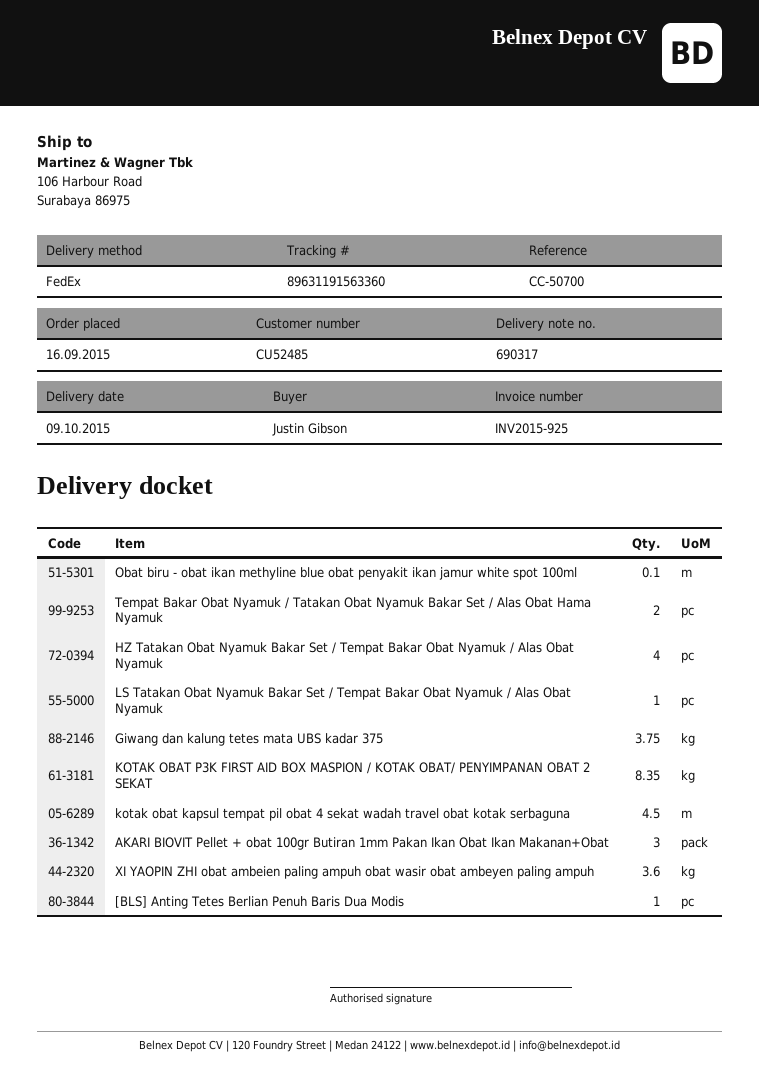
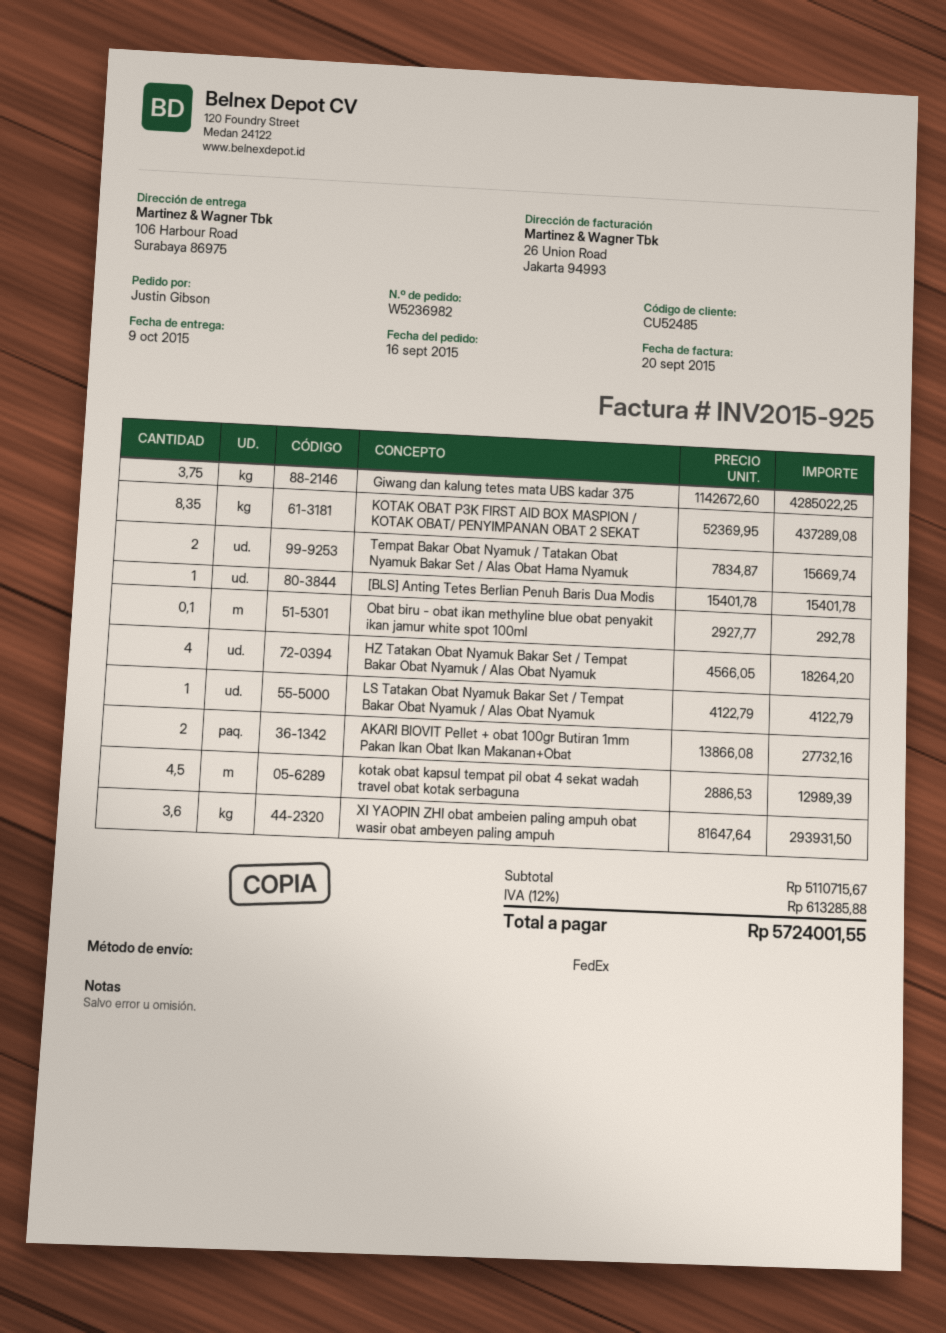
AKARI BIOVIT Pellet + obat 100gr Butiran 1mm Pakan Ikan Obat Ikan Makanan+Obat: 3 -> 2

